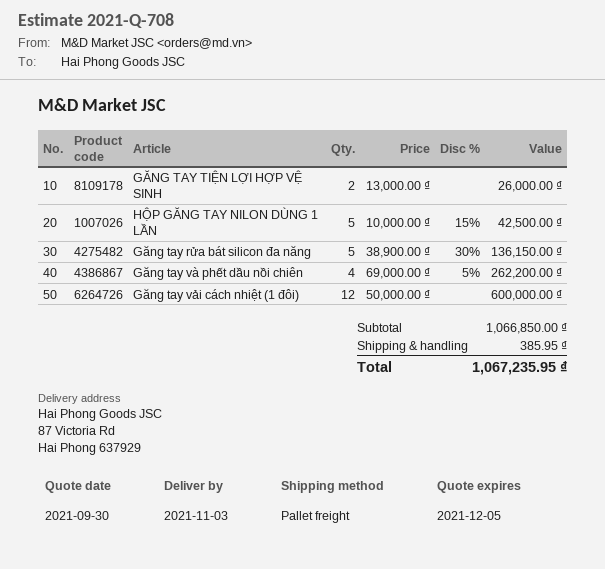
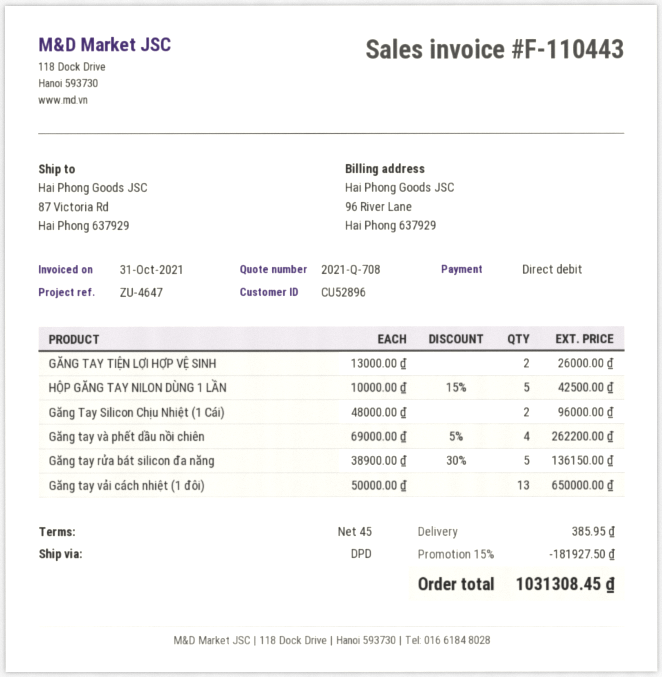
shipping method: pallet freight -> DPD
Găng tay vải cách nhiệt (1 đôi): 12 x 50000.00 = 600000.00 -> 13 x 50000.00 = 650000.00
Găng Tay Silicon Chịu Nhiệt (1 Cái): none -> 2 x 48000.00 = 96000.00
discount: none -> 15% = 181927.50
total: 1067235.95 -> 1031308.45

